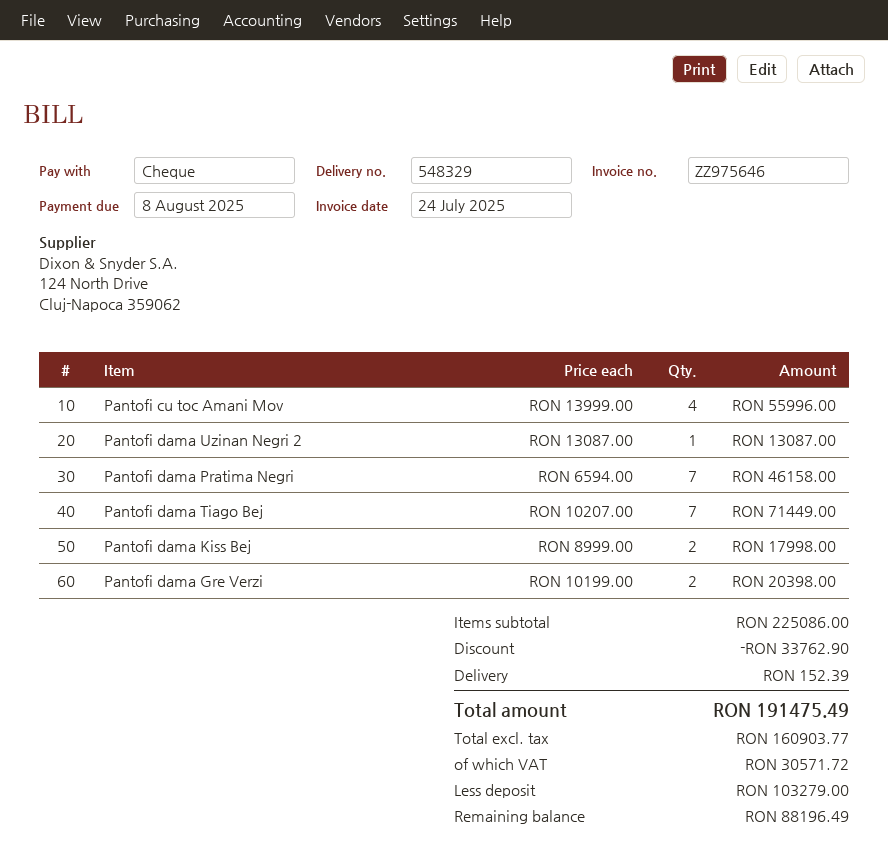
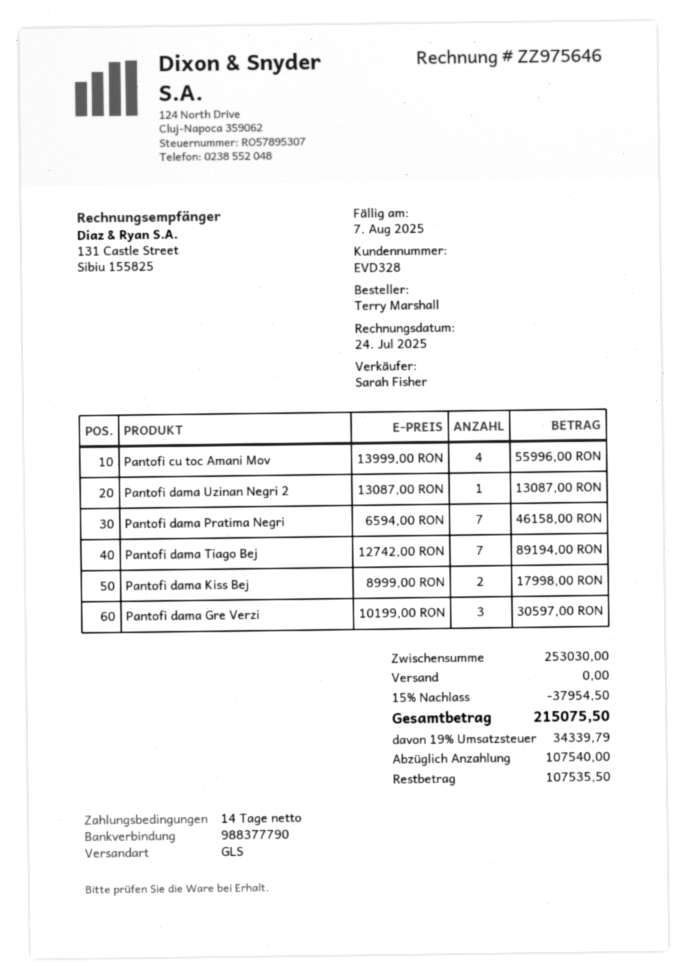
due date: 2025-08-08 -> 2025-08-07
Pantofi dama Tiago Bej: 7 x 10207.00 = 71449.00 -> 7 x 12742.00 = 89194.00
Pantofi dama Gre Verzi: 2 x 10199.00 = 20398.00 -> 3 x 10199.00 = 30597.00
subtotal: 225086.00 -> 253030.00
discount: 33762.90 -> 37954.50
shipping: 152.39 -> 0.00
tax: 30571.72 -> 34339.79
total: 191475.49 -> 215075.50
deposit: 103279.00 -> 107540.00
balance: 88196.49 -> 107535.50

